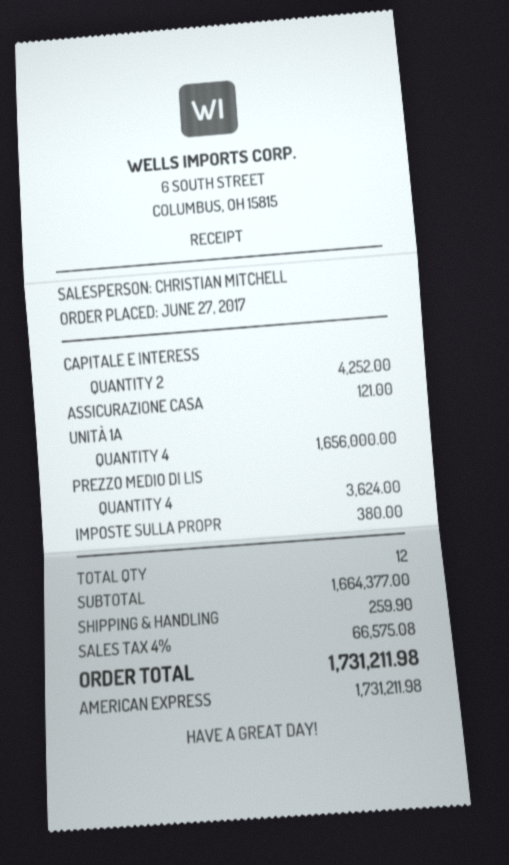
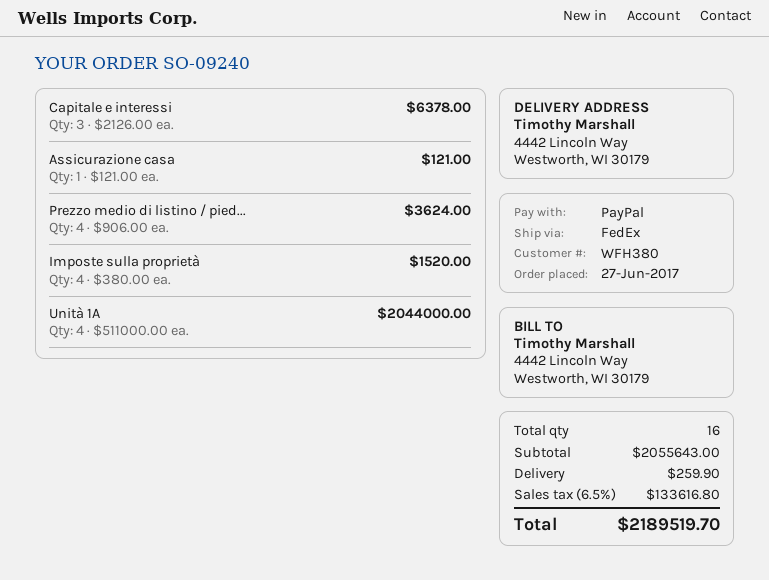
payment method: American Express -> PayPal
CAPITALE E INTERESS: 2 for 4252.00 -> 3 for 6378.00
UNITÀ 1A: 4 for 1656000.00 -> 4 for 2044000.00
IMPOSTE SULLA PROPR: 1 for 380.00 -> 4 for 1520.00
total quantity: 12 -> 16
subtotal: 1664377.00 -> 2055643.00
tax: 4% = 66575.08 -> 6.5% = 133616.80
total: 1731211.98 -> 2189519.70

